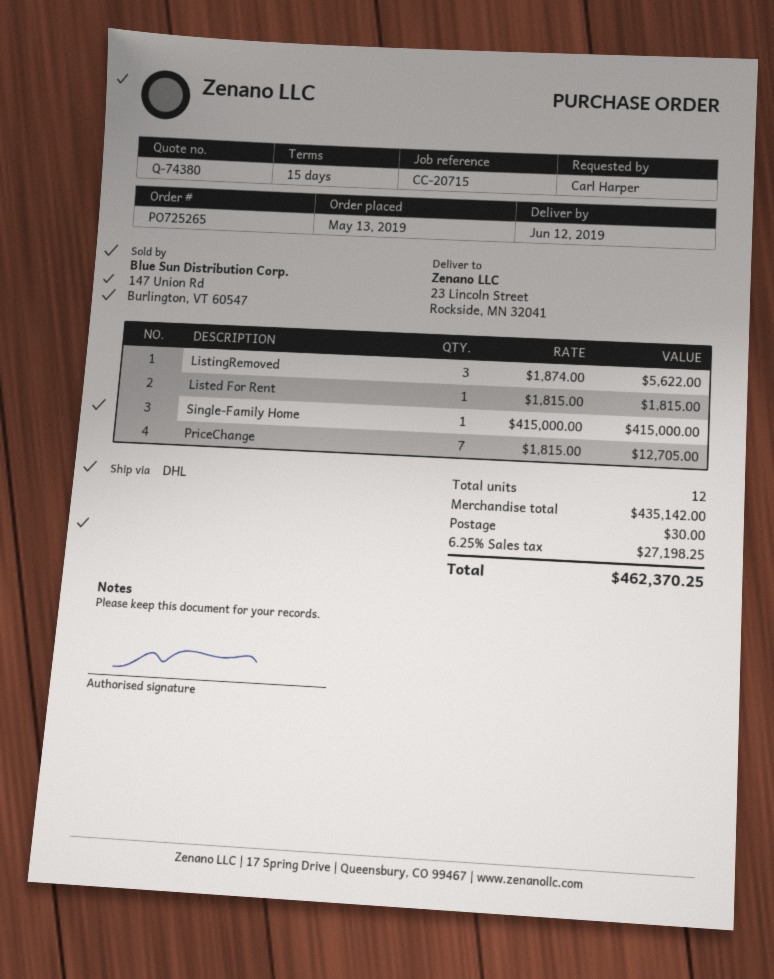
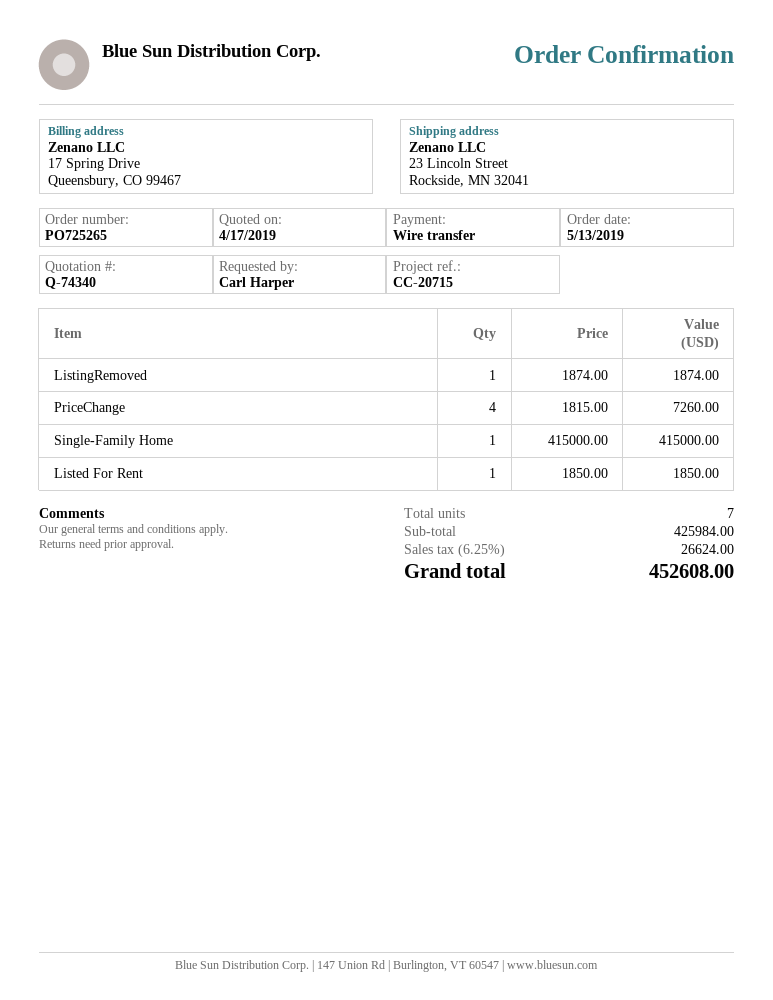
quote number: Q-74380 -> Q-74340
ListingRemoved: 3 x 1874.00 = 5622.00 -> 1 x 1874.00 = 1874.00
Listed For Rent: 1 x 1815.00 = 1815.00 -> 1 x 1850.00 = 1850.00
PriceChange: 7 x 1815.00 = 12705.00 -> 4 x 1815.00 = 7260.00
total quantity: 12 -> 7
subtotal: 435142.00 -> 425984.00
shipping: 30.00 -> none
tax: 6.25% = 27198.25 -> 6.25% = 26624.00
total: 462370.25 -> 452608.00

